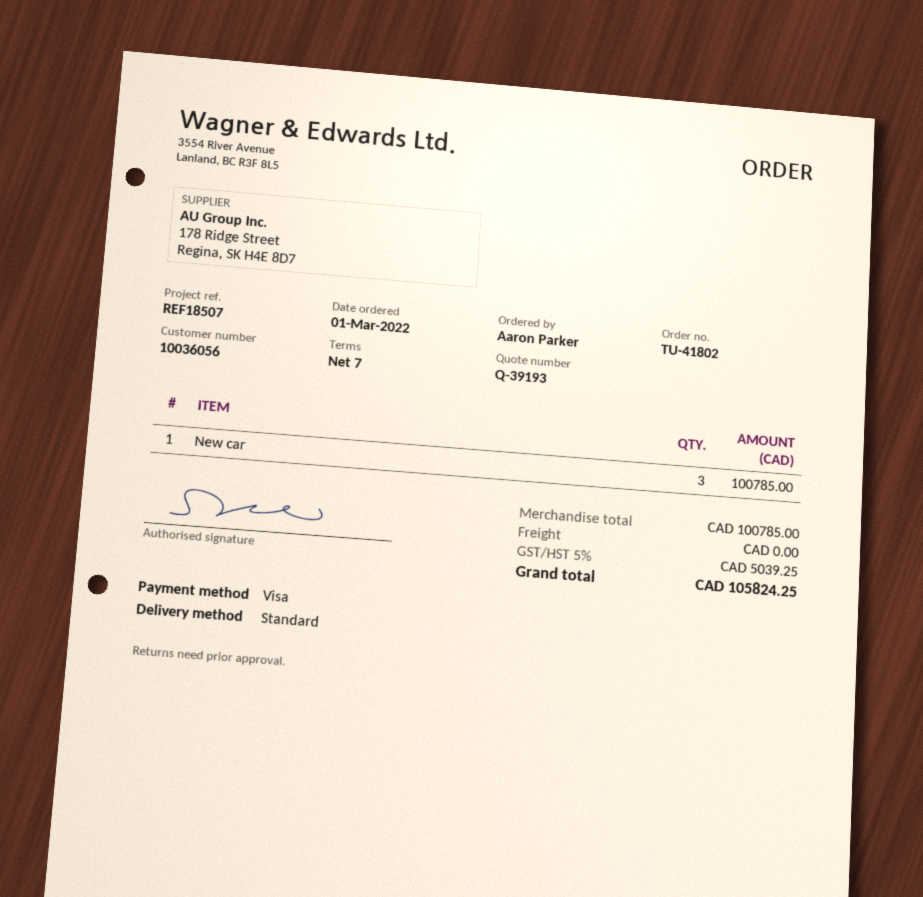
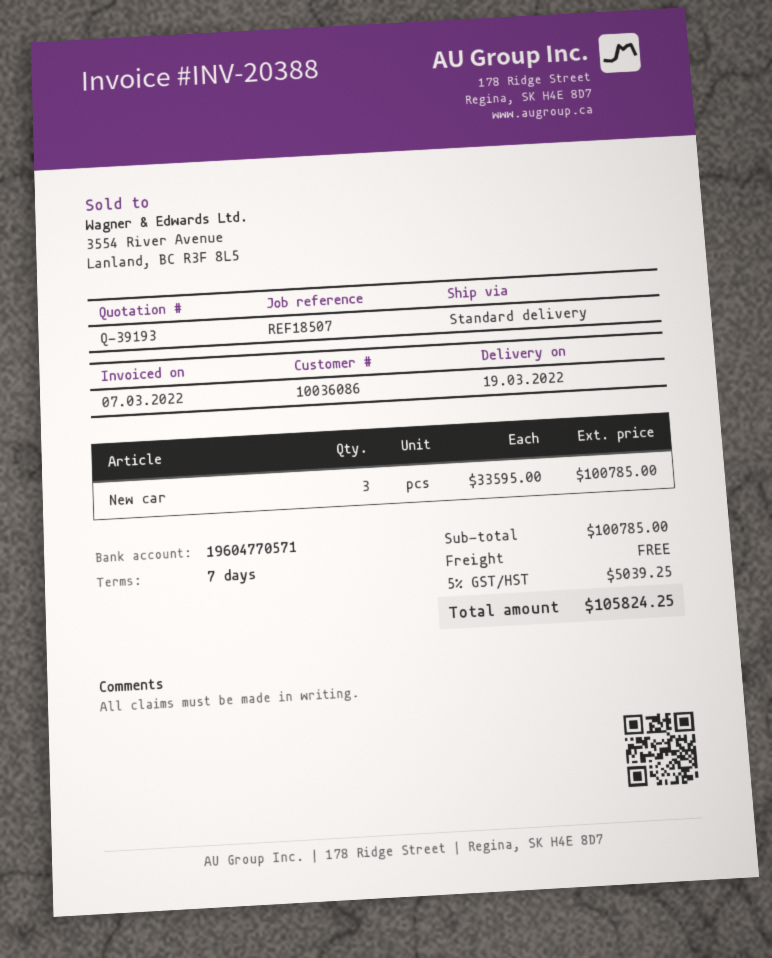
customer number: 10036056 -> 10036086

